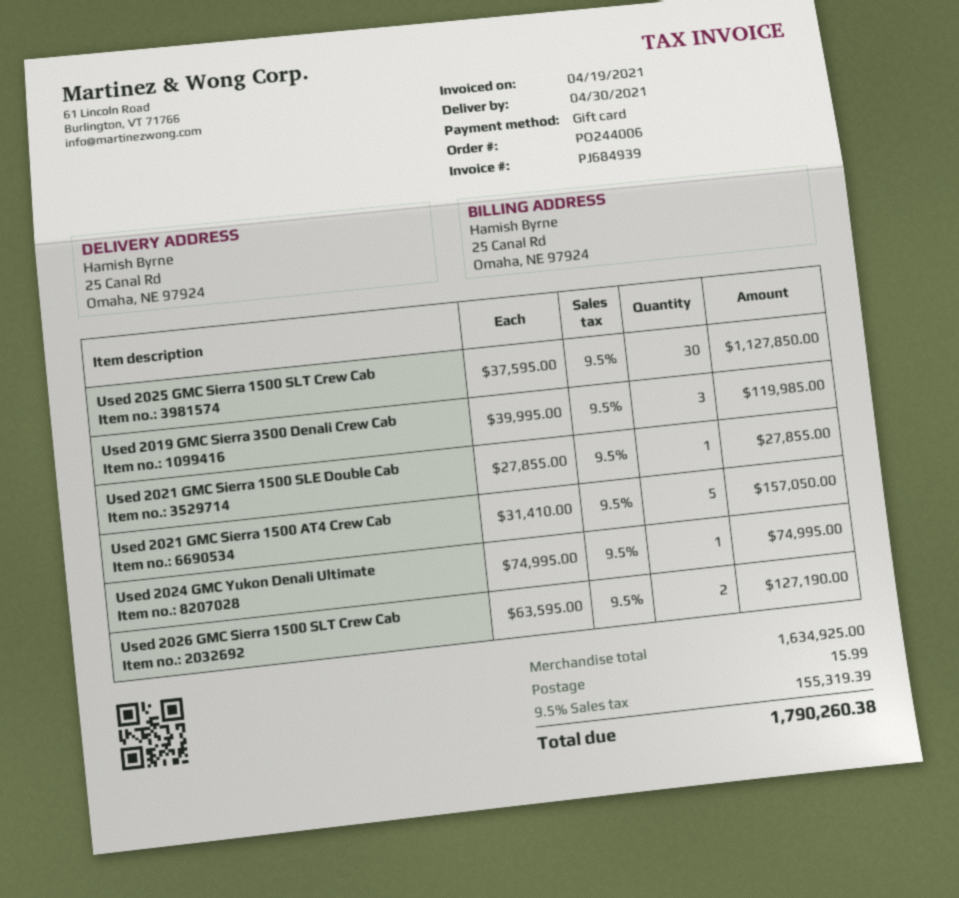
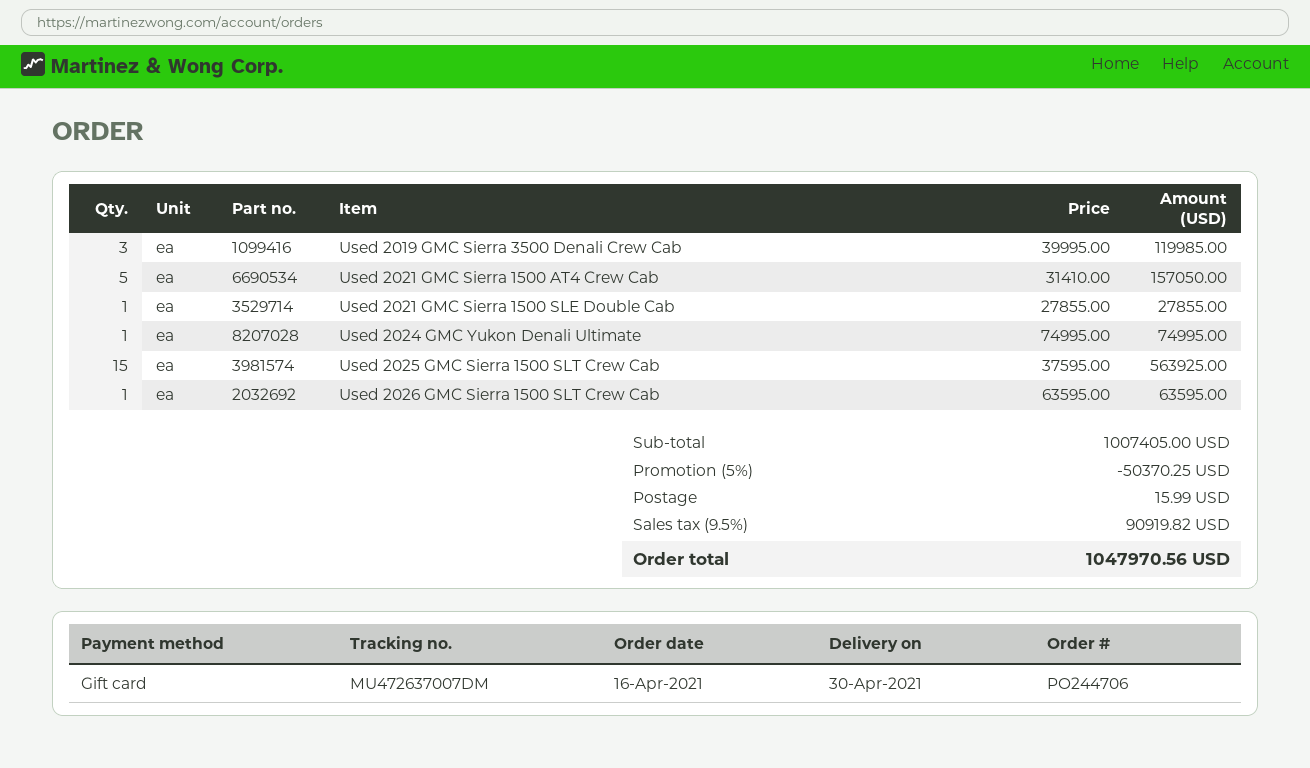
order number: PO244006 -> PO244706
Used 2025 GMC Sierra 1500 SLT Crew Cab: 30 x 37595.00 = 1127850.00 -> 15 x 37595.00 = 563925.00
Used 2026 GMC Sierra 1500 SLT Crew Cab: 2 x 63595.00 = 127190.00 -> 1 x 63595.00 = 63595.00
subtotal: 1634925.00 -> 1007405.00
discount: none -> 5% = 50370.25
tax: 9.5% = 155319.39 -> 9.5% = 90919.82
total: 1790260.38 -> 1047970.56

